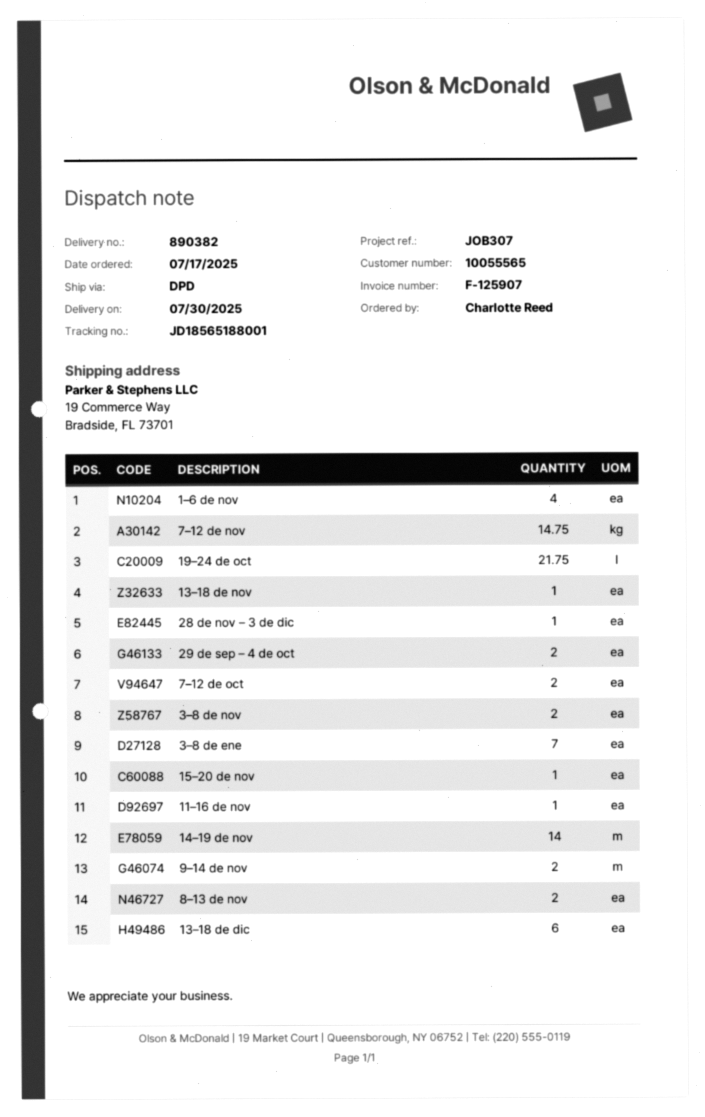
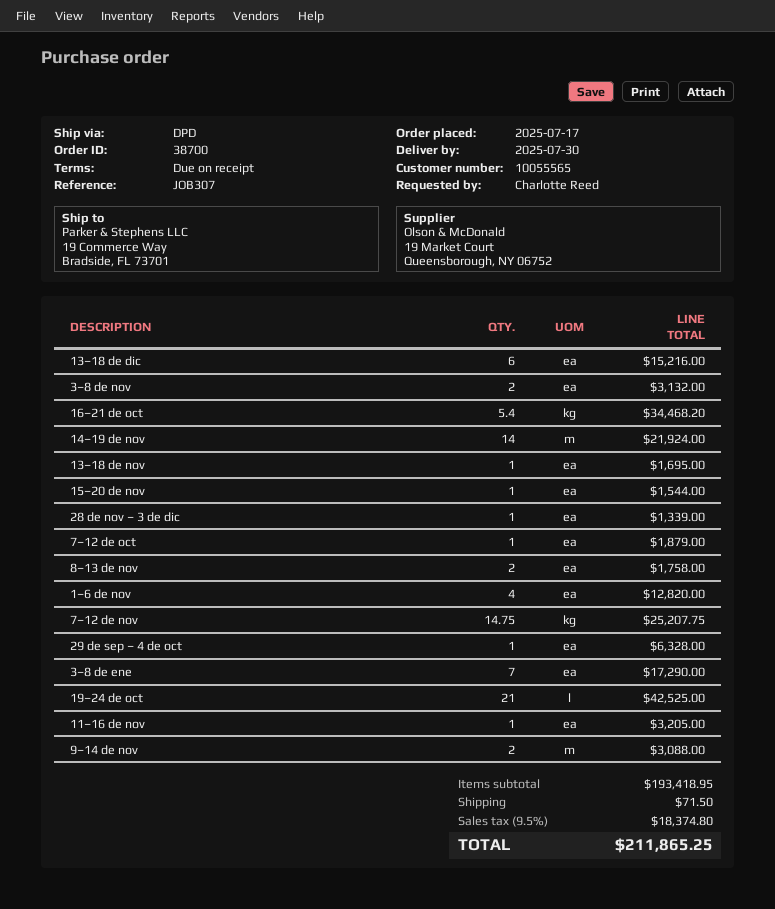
19–24 de oct: 21.75 -> 21
29 de sep – 4 de oct: 2 -> 1
7–12 de oct: 2 -> 1
16–21 de oct: none -> 5.4

